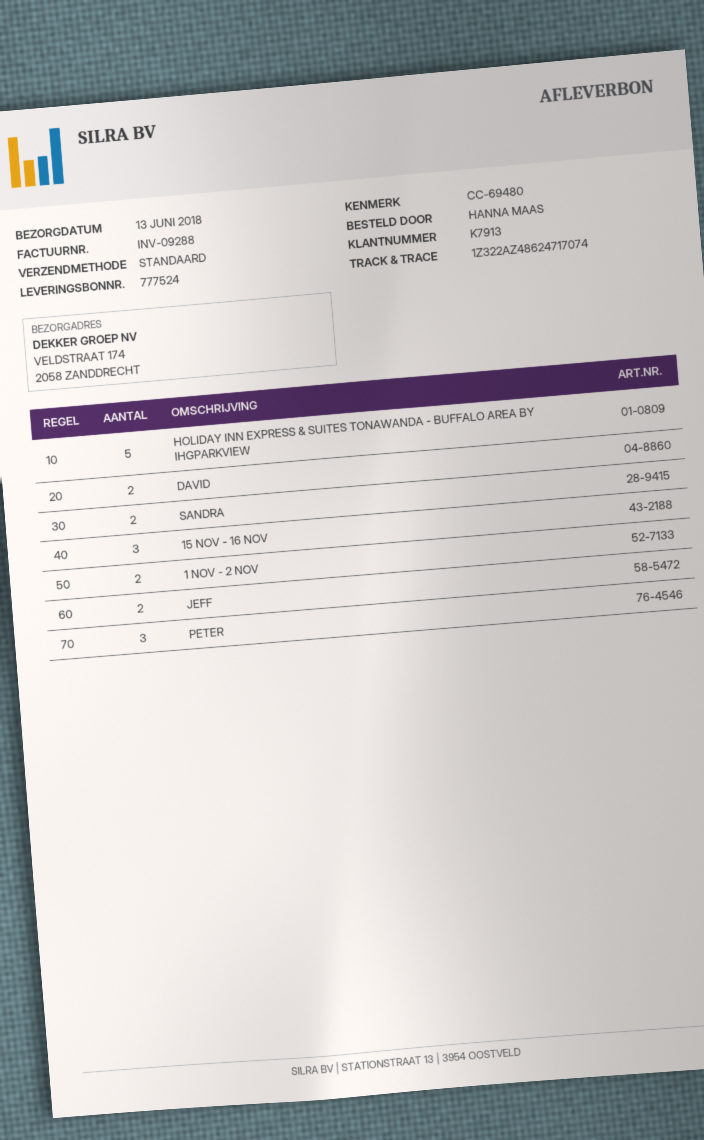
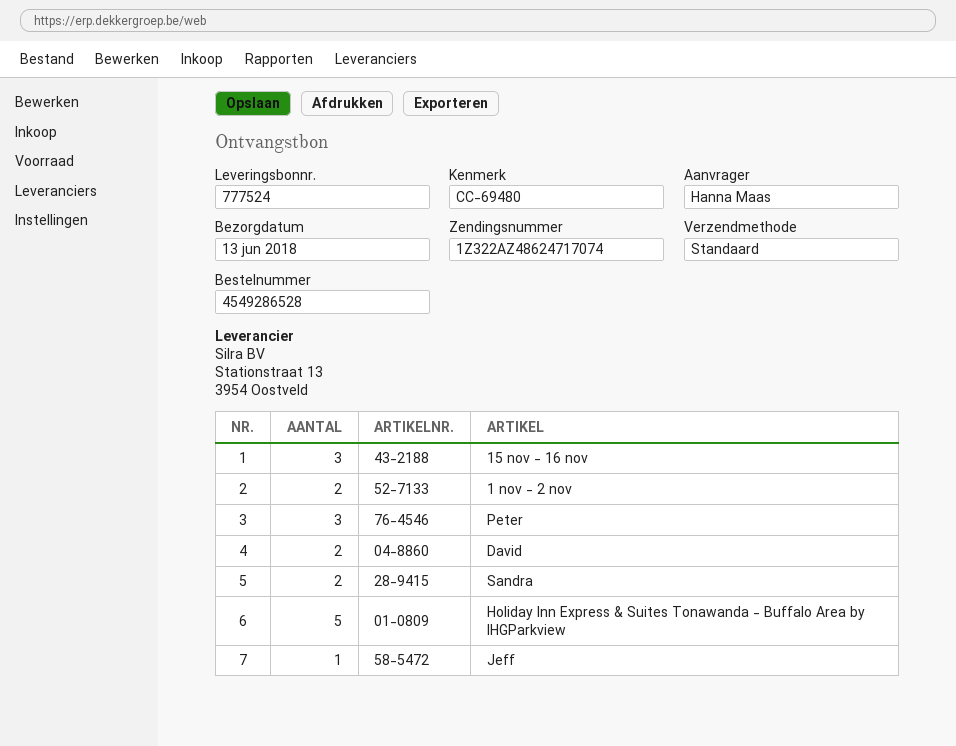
JEFF: 2 -> 1

